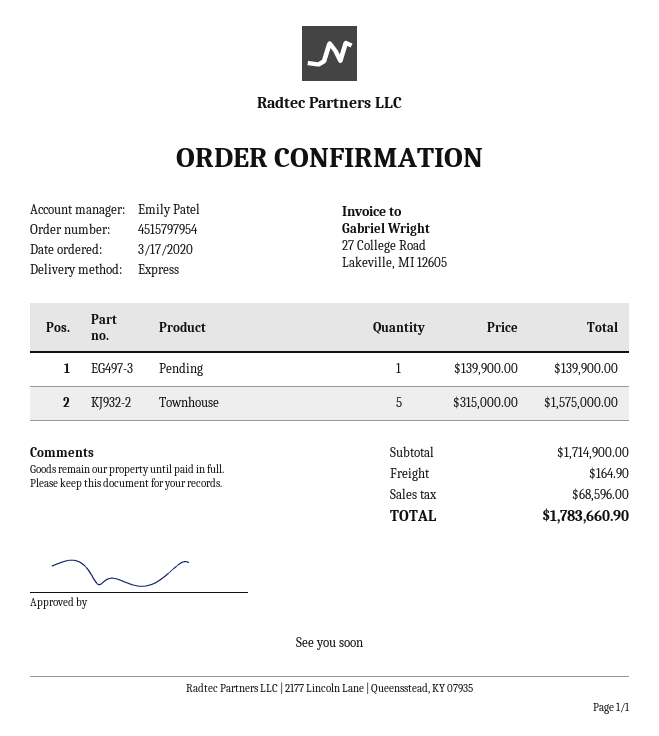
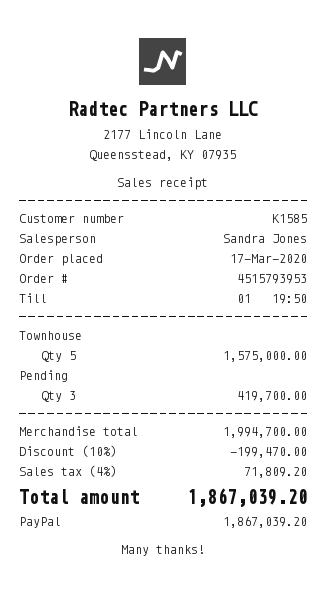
order number: 4515797954 -> 4515793953
sales rep: Emily Patel -> Sandra Jones
Pending: 1 for 139900.00 -> 3 for 419700.00
subtotal: 1714900.00 -> 1994700.00
discount: none -> 10% = 199470.00
shipping: 164.90 -> none
tax: 68596.00 -> 71809.20
total: 1783660.90 -> 1867039.20

